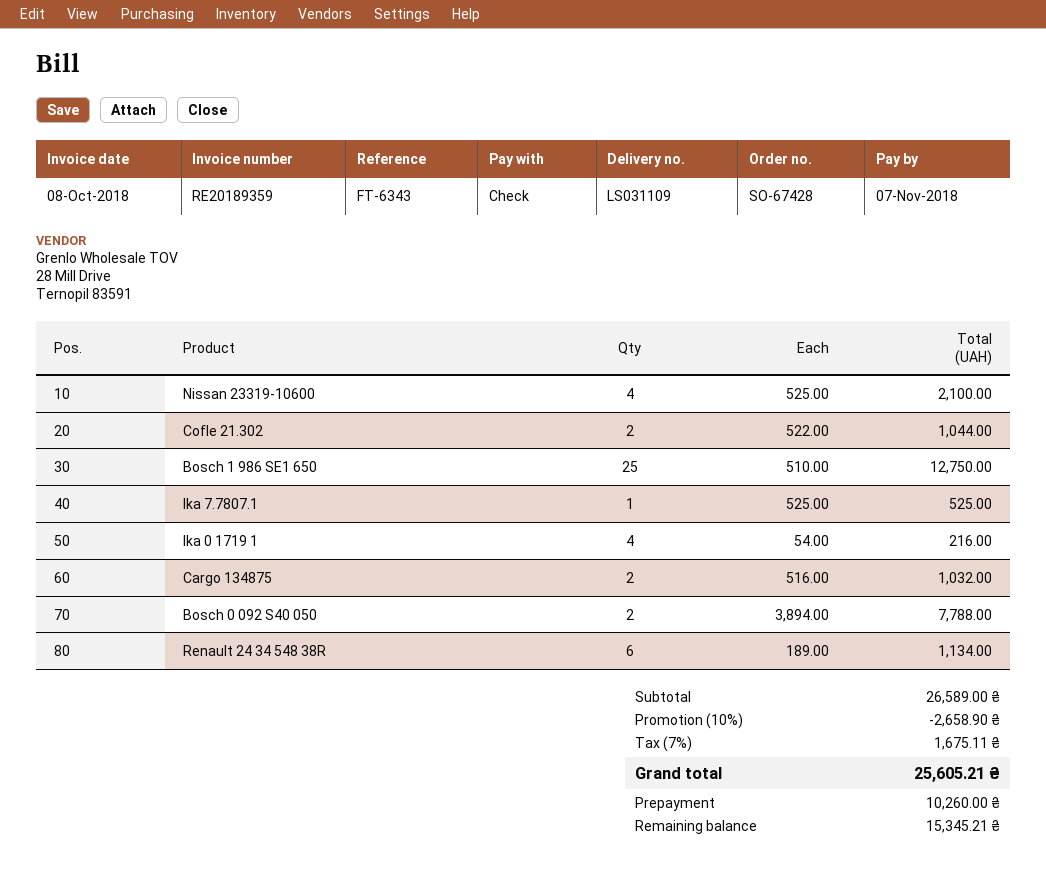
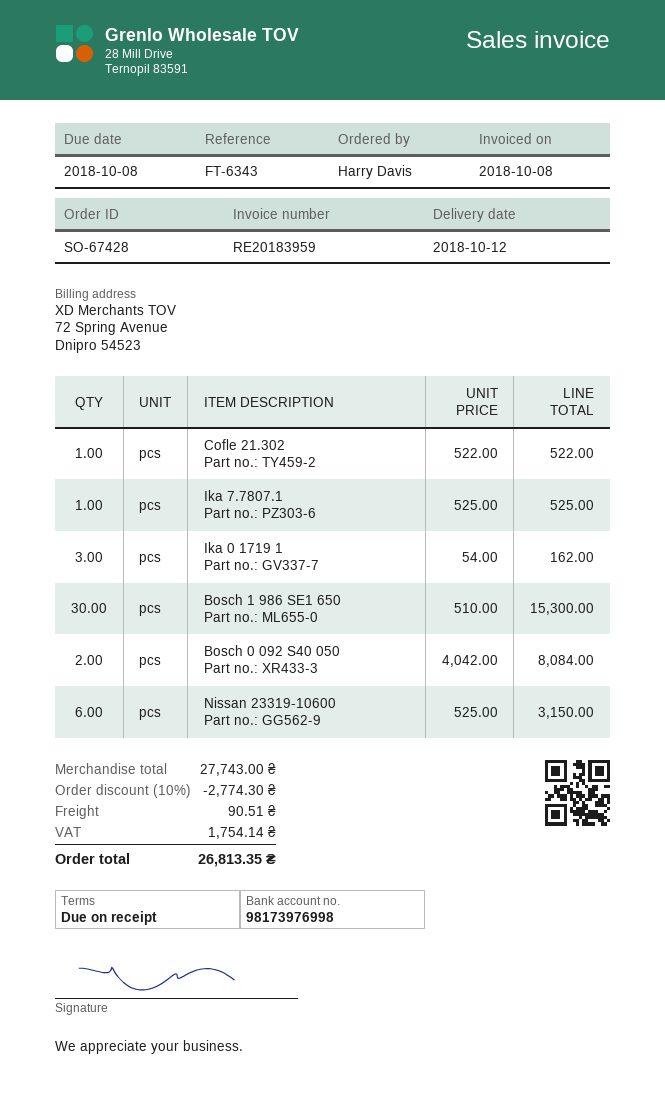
invoice number: RE20189359 -> RE20183959
due date: 2018-11-07 -> 2018-10-08
Nissan 23319-10600: 4 x 525.00 = 2100.00 -> 6 x 525.00 = 3150.00
Cofle 21.302: 2 x 522.00 = 1044.00 -> 1 x 522.00 = 522.00
Bosch 1 986 SE1 650: 25 x 510.00 = 12750.00 -> 30 x 510.00 = 15300.00
Ika 0 1719 1: 4 x 54.00 = 216.00 -> 3 x 54.00 = 162.00
Cargo 134875: 2 x 516.00 = 1032.00 -> none
Bosch 0 092 S40 050: 2 x 3894.00 = 7788.00 -> 2 x 4042.00 = 8084.00
Renault 24 34 548 38R: 6 x 189.00 = 1134.00 -> none
subtotal: 26589.00 -> 27743.00
discount: 10% = 2658.90 -> 10% = 2774.30
shipping: none -> 90.51
tax: 1675.11 -> 1754.14
total: 25605.21 -> 26813.35

